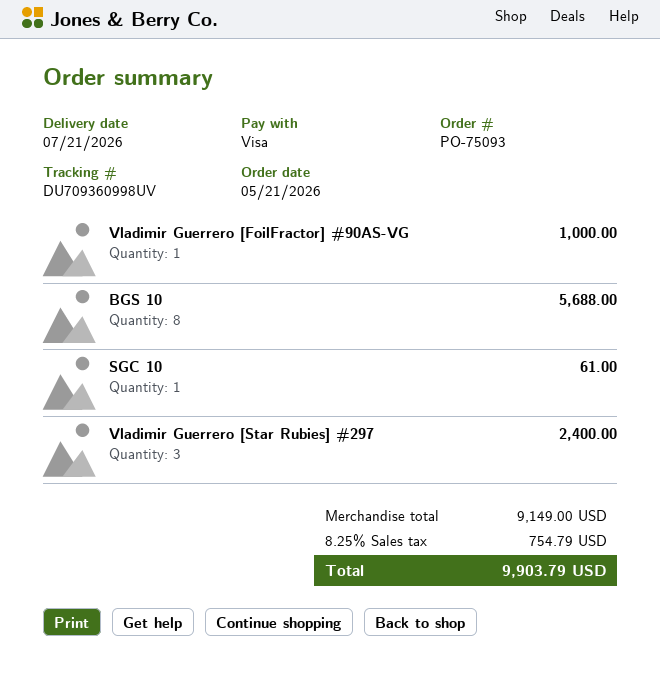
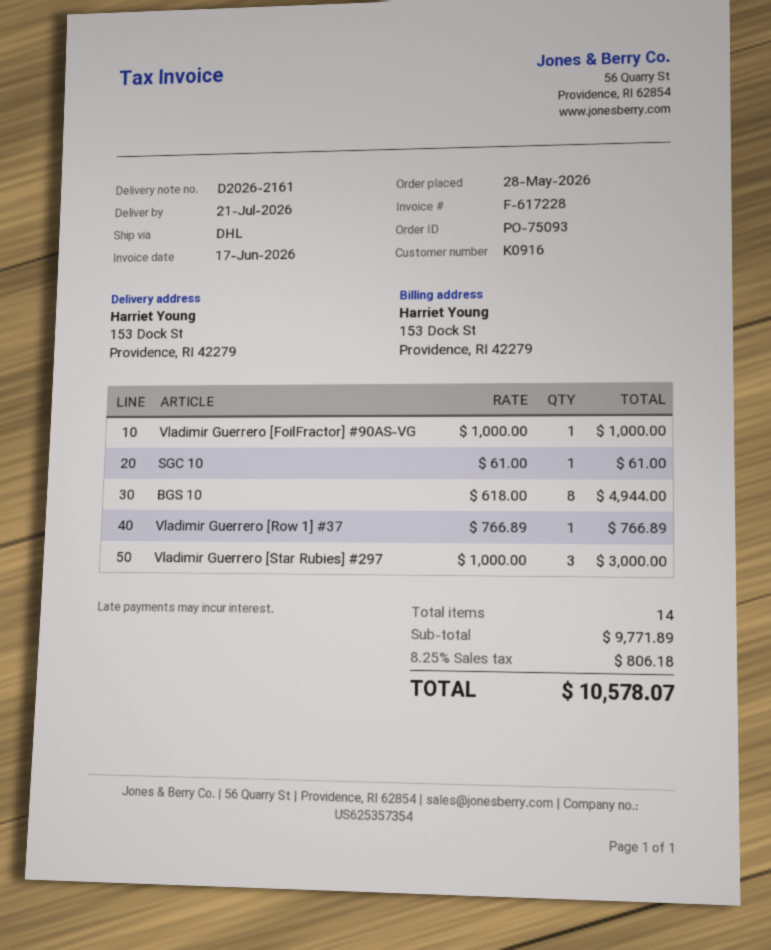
order date: 2026-05-21 -> 2026-05-28
BGS 10: 8 for 5688.00 -> 8 for 4944.00
Vladimir Guerrero [Star Rubies] #297: 3 for 2400.00 -> 3 for 3000.00
Vladimir Guerrero [Row 1] #37: none -> 1 for 766.89
subtotal: 9149.00 -> 9771.89
tax: 8.25% = 754.79 -> 8.25% = 806.18
total: 9903.79 -> 10578.07

